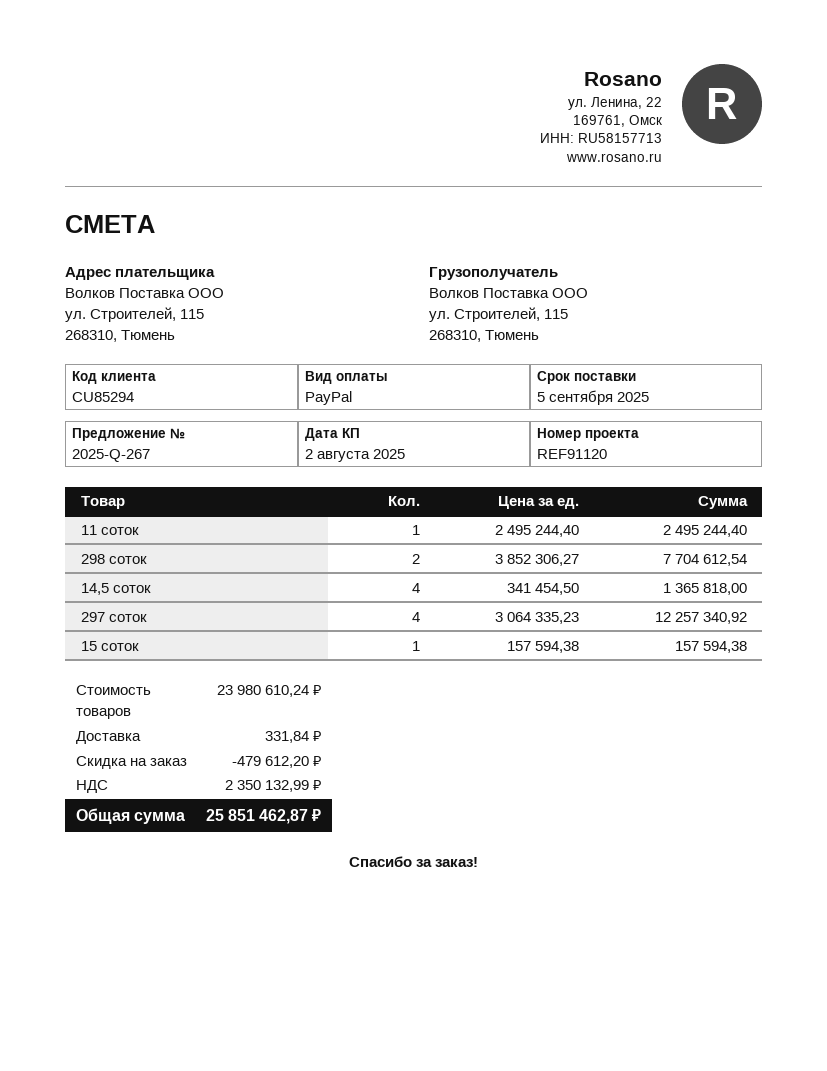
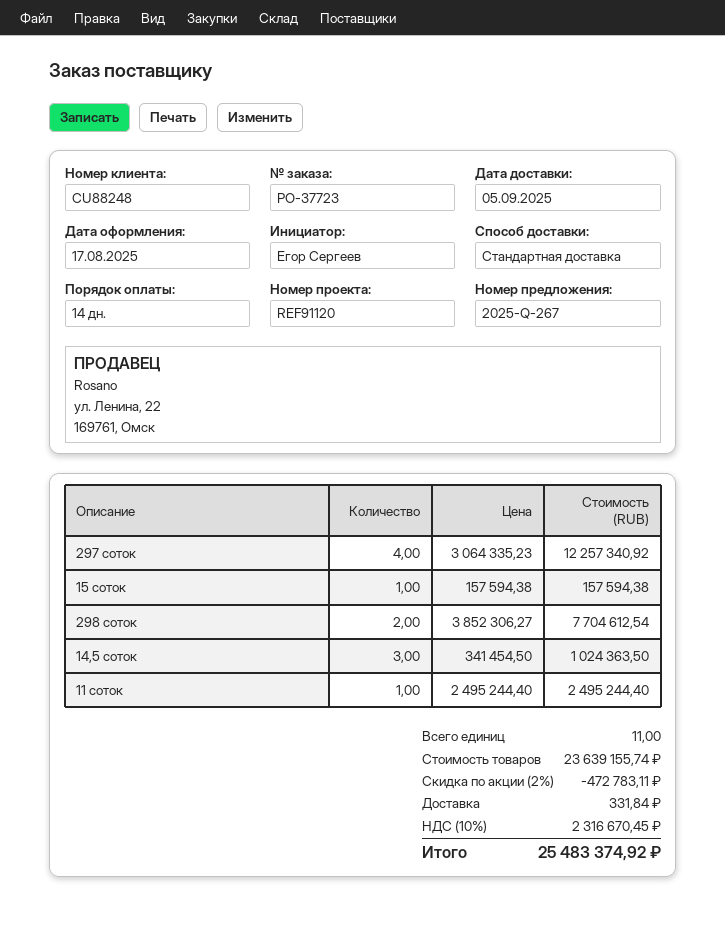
customer number: CU85294 -> CU88248
14,5 соток: 4 x 341454.50 = 1365818.00 -> 3 x 341454.50 = 1024363.50
subtotal: 23980610.24 -> 23639155.74
discount: 479612.20 -> 472783.11
tax: 2350132.99 -> 2316670.45
total: 25851462.87 -> 25483374.92

